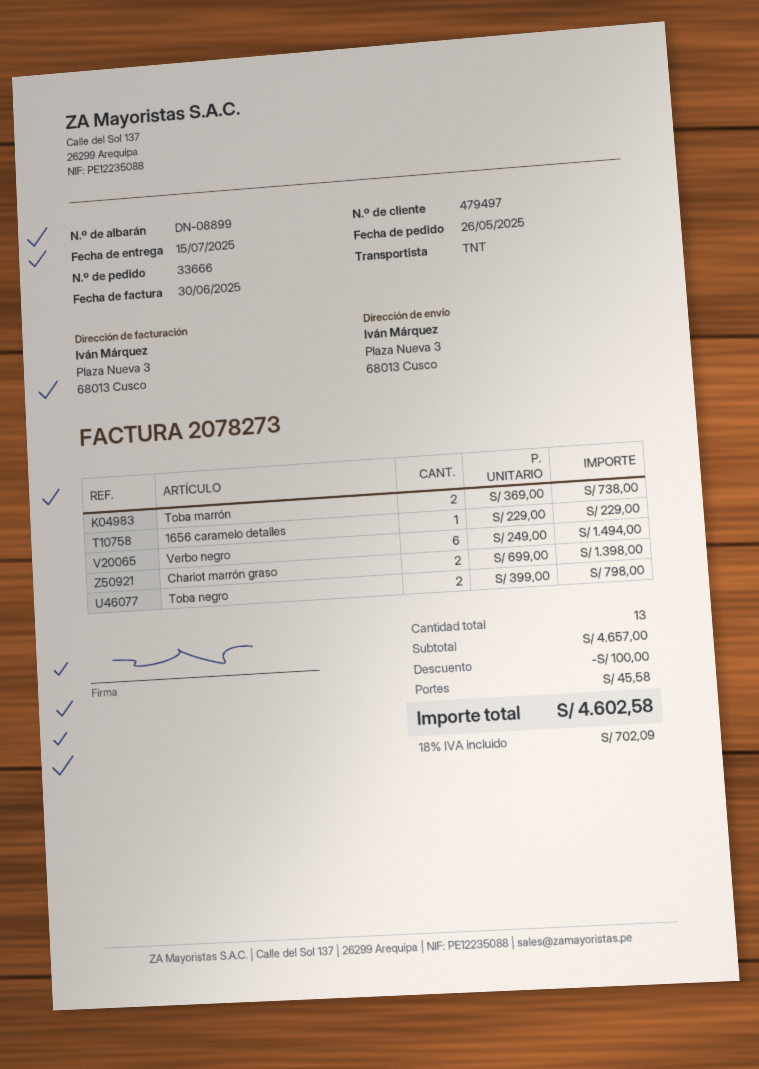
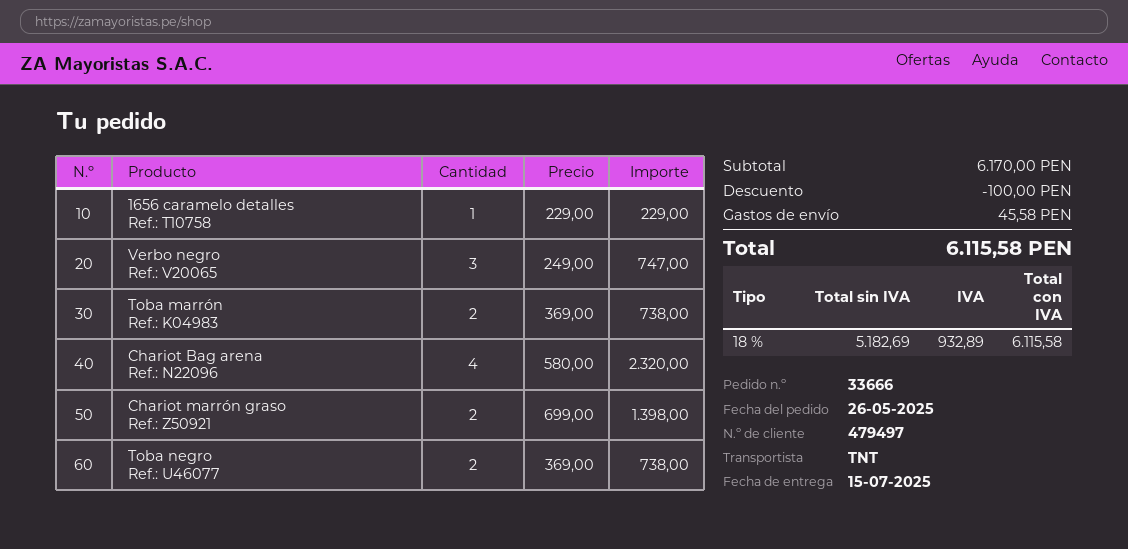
Verbo negro: 6 x 249.00 = 1494.00 -> 3 x 249.00 = 747.00
Toba negro: 2 x 399.00 = 798.00 -> 2 x 369.00 = 738.00
Chariot Bag arena: none -> 4 x 580.00 = 2320.00
subtotal: 4657.00 -> 6170.00
tax: 18% = 702.09 -> 18% = 932.89
total: 4602.58 -> 6115.58

